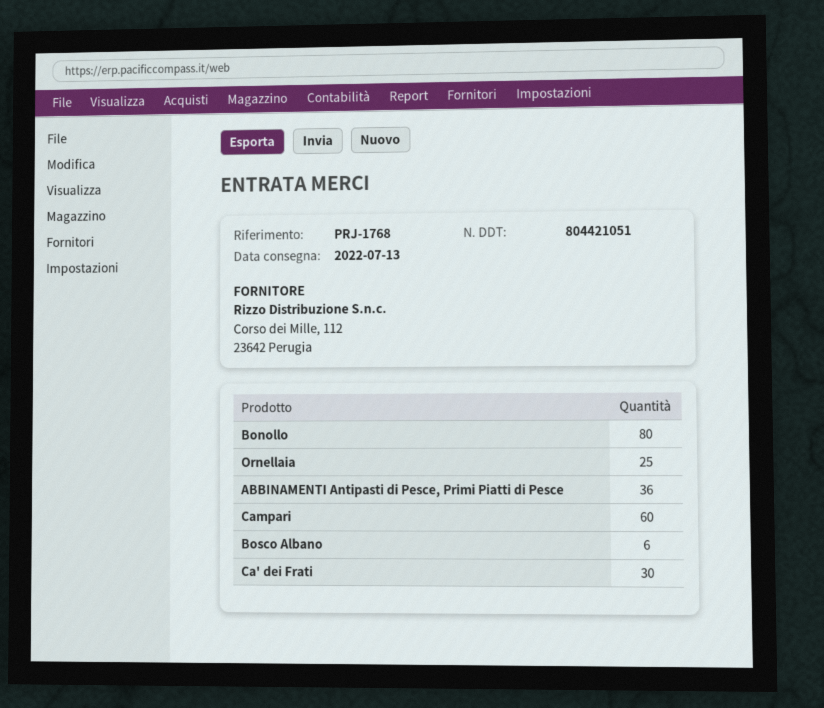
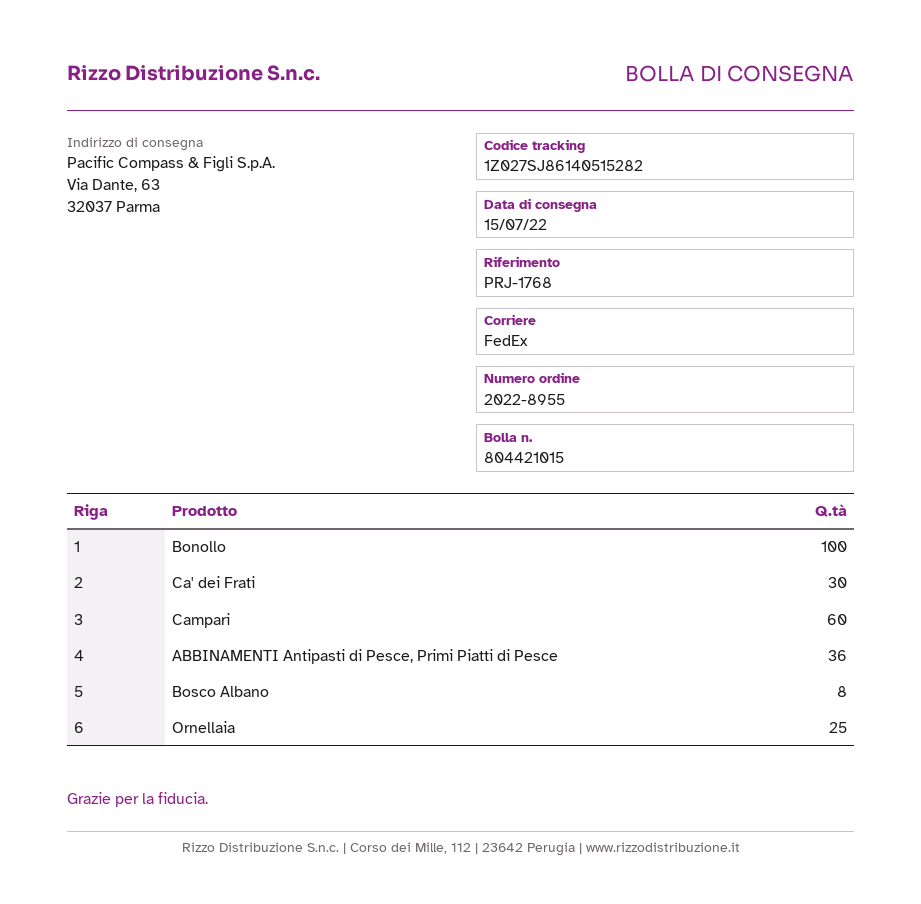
delivery note number: 804421051 -> 804421015
delivery date: 2022-07-13 -> 2022-07-15
Bonollo: 80 -> 100
Bosco Albano: 6 -> 8

